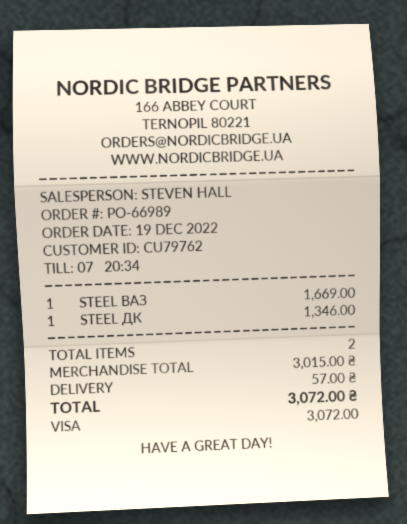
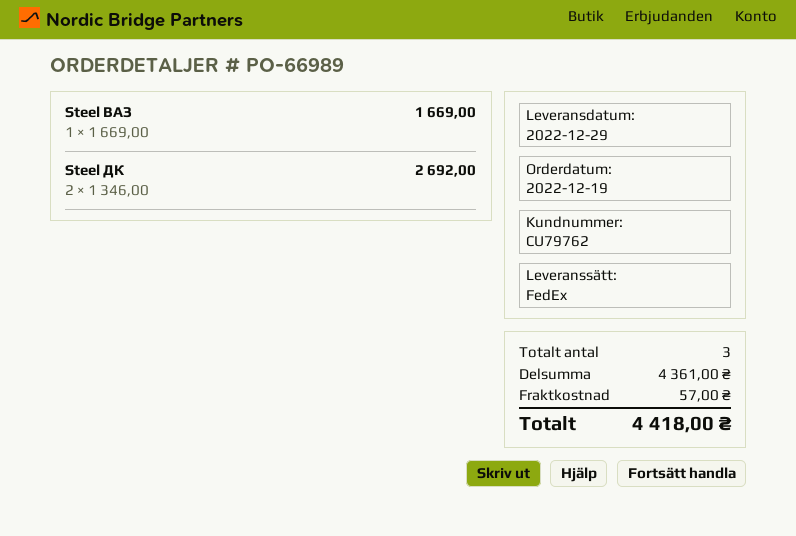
STEEL ДК: 1 x 1346.00 = 1346.00 -> 2 x 1346.00 = 2692.00
total quantity: 2 -> 3
subtotal: 3015.00 -> 4361.00
total: 3072.00 -> 4418.00

